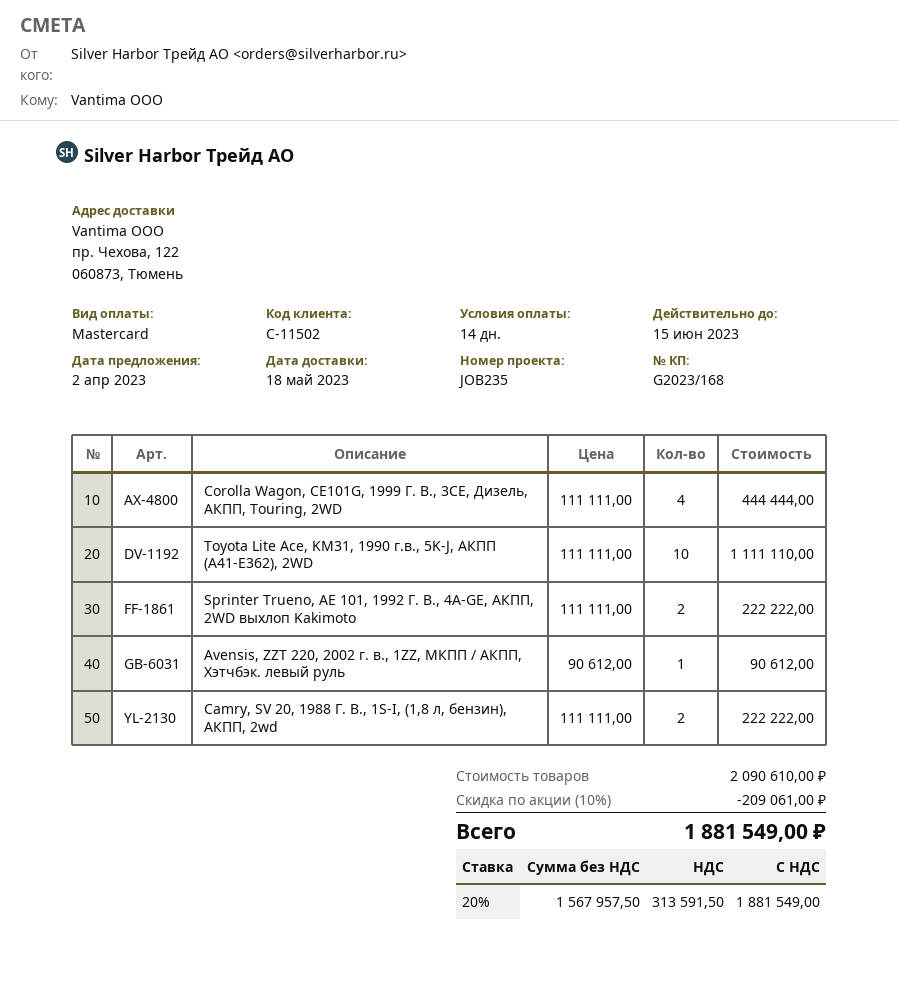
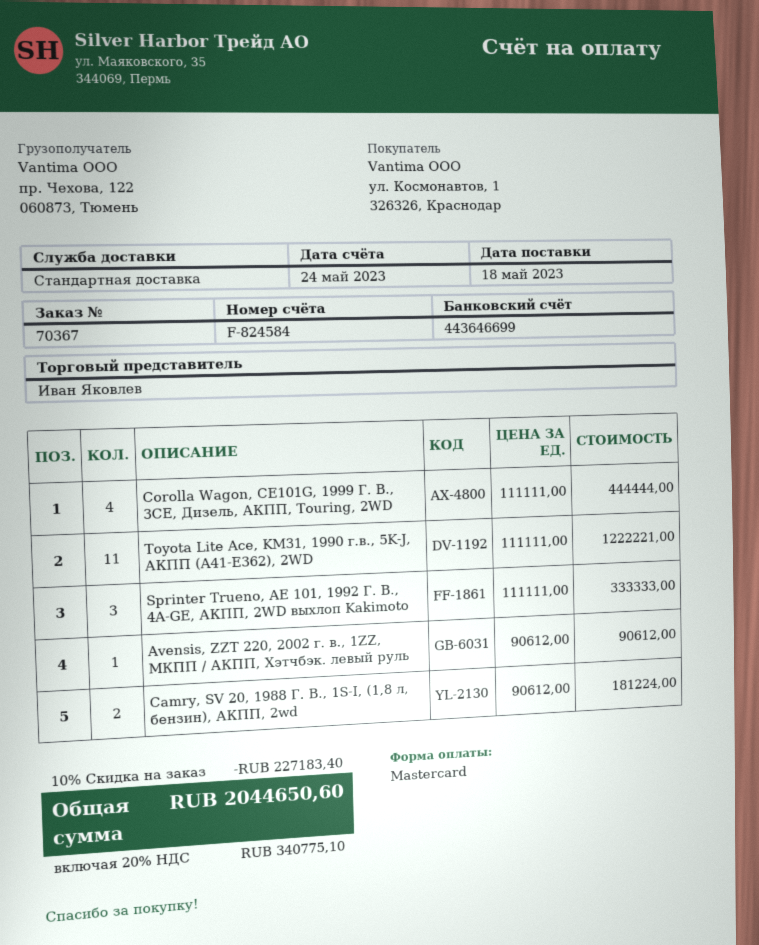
Toyota Lite Ace, KM31, 1990 г.в., 5K-J, АКПП (A41-E362), 2WD: 10 x 111111.00 = 1111110.00 -> 11 x 111111.00 = 1222221.00
Sprinter Trueno, AE 101, 1992 Г. В., 4A-GE, АКПП, 2WD выхлоп Kakimoto: 2 x 111111.00 = 222222.00 -> 3 x 111111.00 = 333333.00
Camry, SV 20, 1988 Г. В., 1S-I, (1,8 л, бензин), АКПП, 2wd: 2 x 111111.00 = 222222.00 -> 2 x 90612.00 = 181224.00
discount: 10% = 209061.00 -> 10% = 227183.40
tax: 20% = 313591.50 -> 20% = 340775.10
total: 1881549.00 -> 2044650.60

